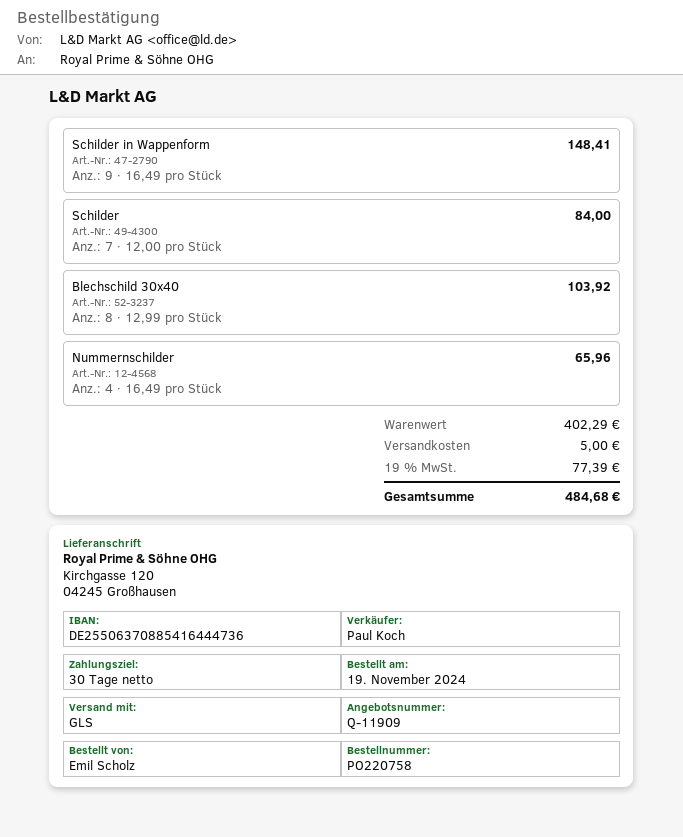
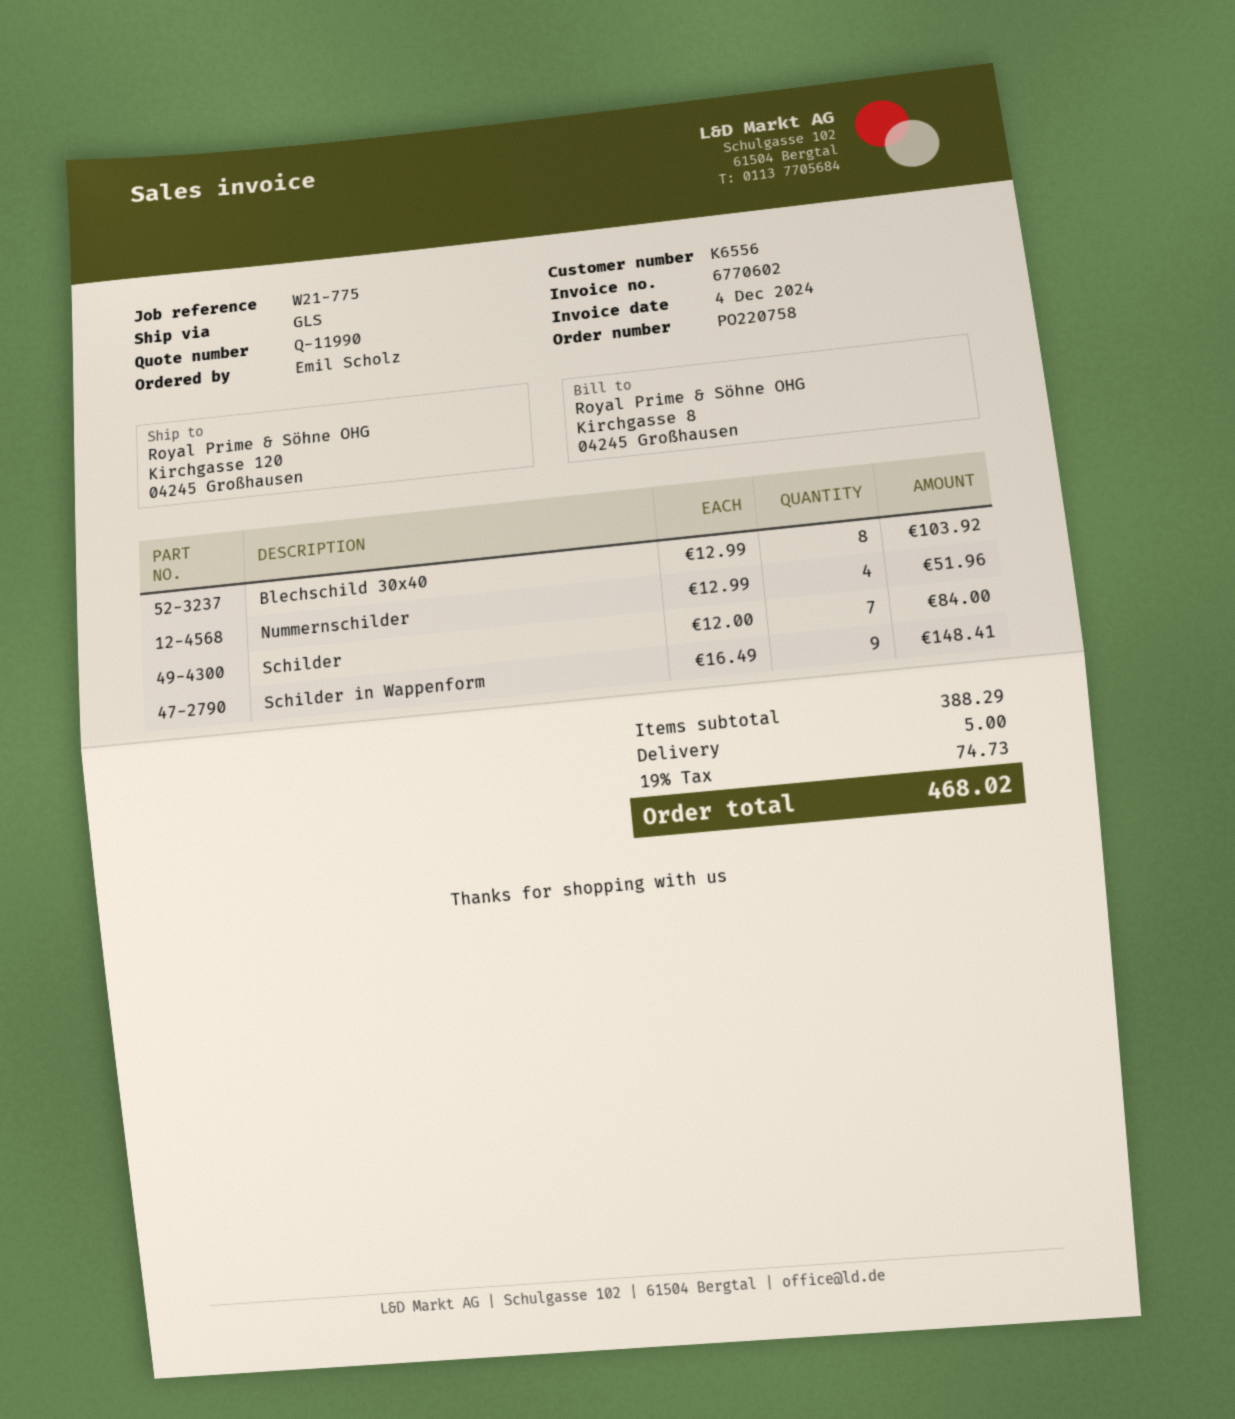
quote number: Q-11909 -> Q-11990
Nummernschilder: 4 x 16.49 = 65.96 -> 4 x 12.99 = 51.96
subtotal: 402.29 -> 388.29
tax: 19% = 77.39 -> 19% = 74.73
total: 484.68 -> 468.02

